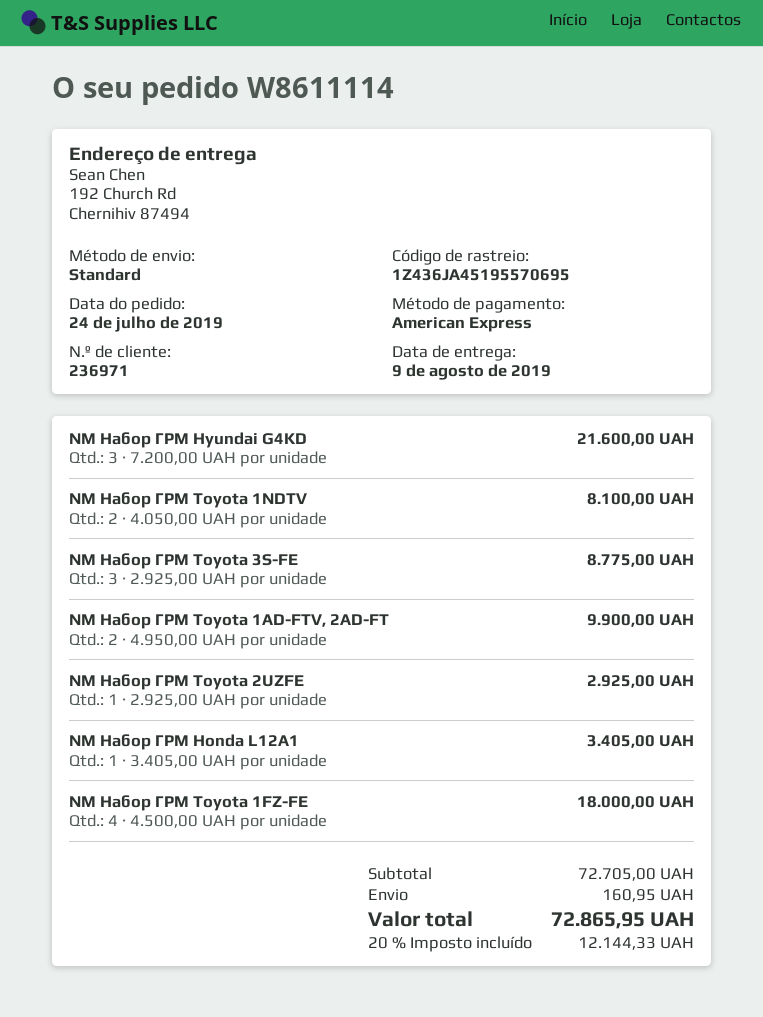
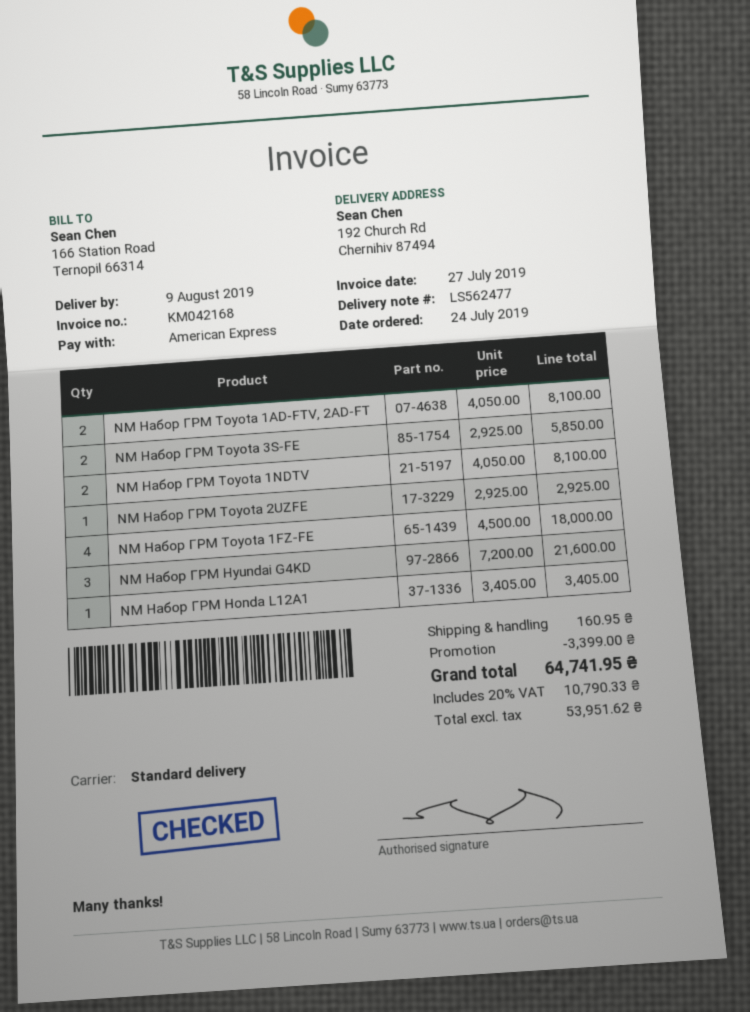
NM Набор ГРМ Toyota 3S-FE: 3 x 2925.00 = 8775.00 -> 2 x 2925.00 = 5850.00
NM Набор ГРМ Toyota 1AD-FTV, 2AD-FT: 2 x 4950.00 = 9900.00 -> 2 x 4050.00 = 8100.00
discount: none -> 3399.00
tax: 20% = 12144.33 -> 20% = 10790.33
total: 72865.95 -> 64741.95

